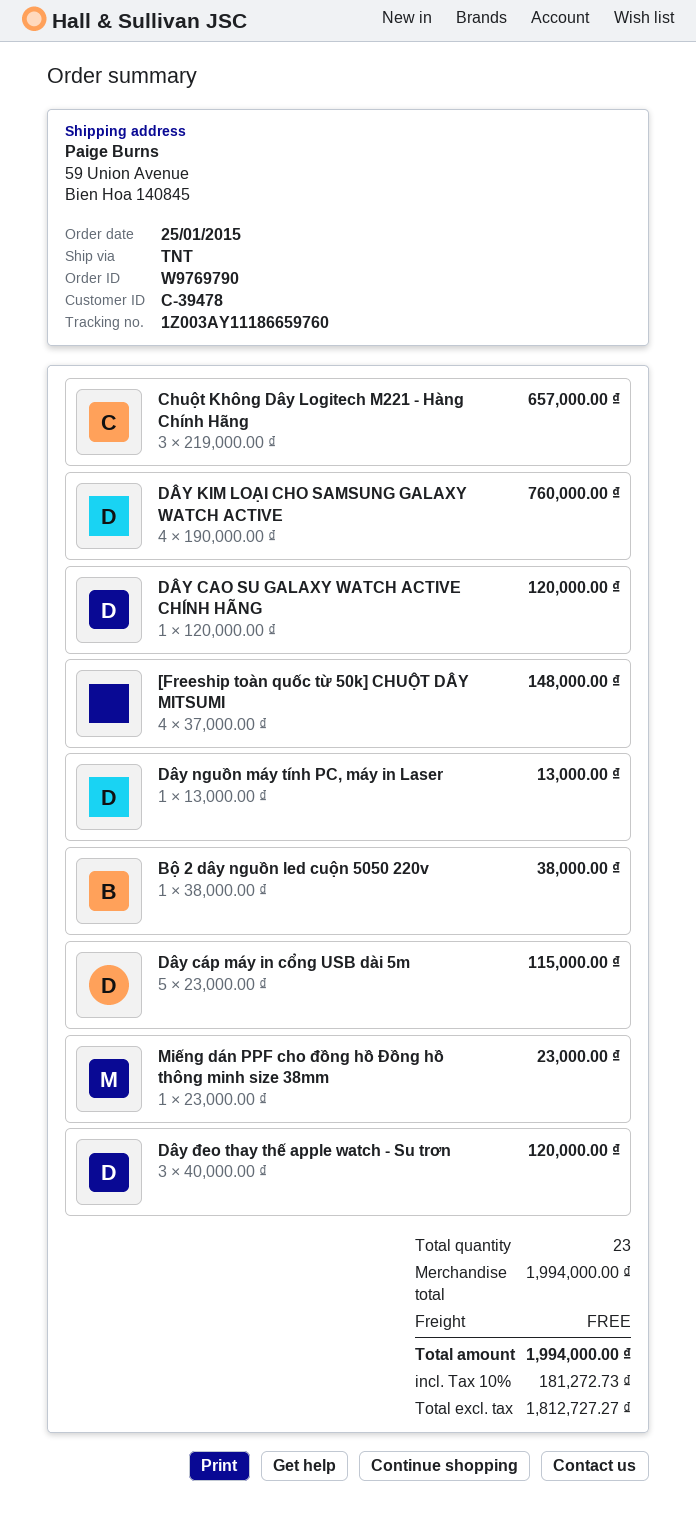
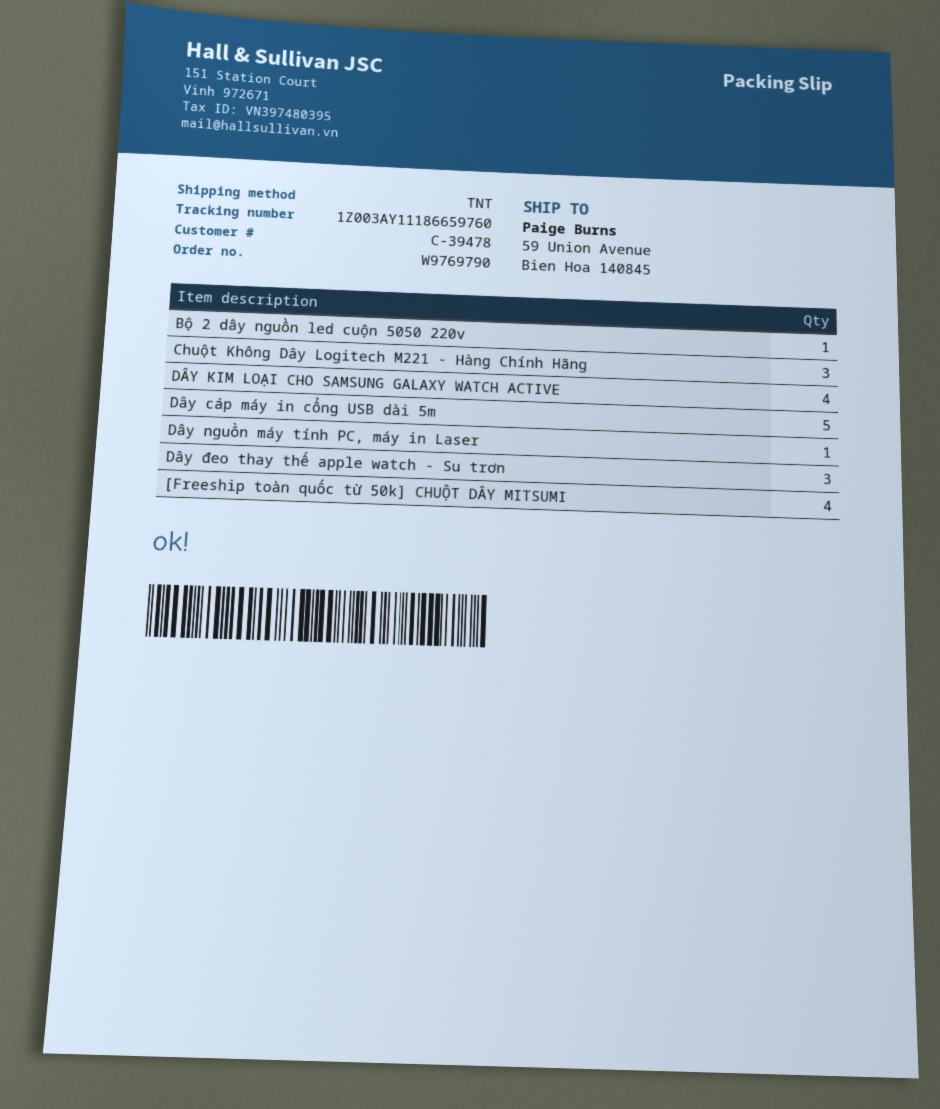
DÂY CAO SU GALAXY WATCH ACTIVE CHÍNH HÃNG: 1 -> none
Miếng dán PPF cho đồng hồ Đồng hồ thông minh size 38mm: 1 -> none

